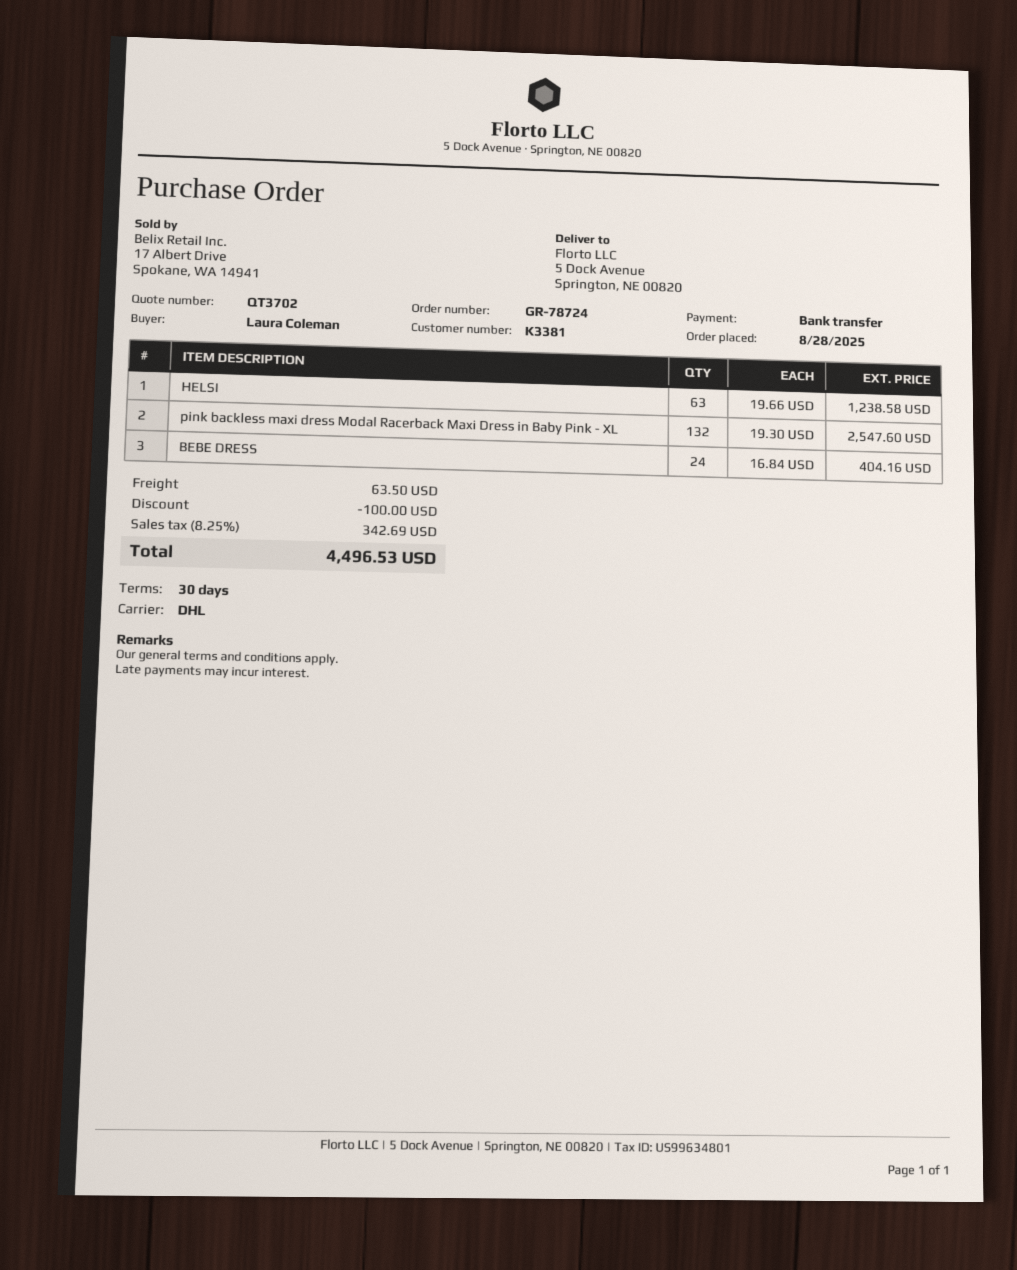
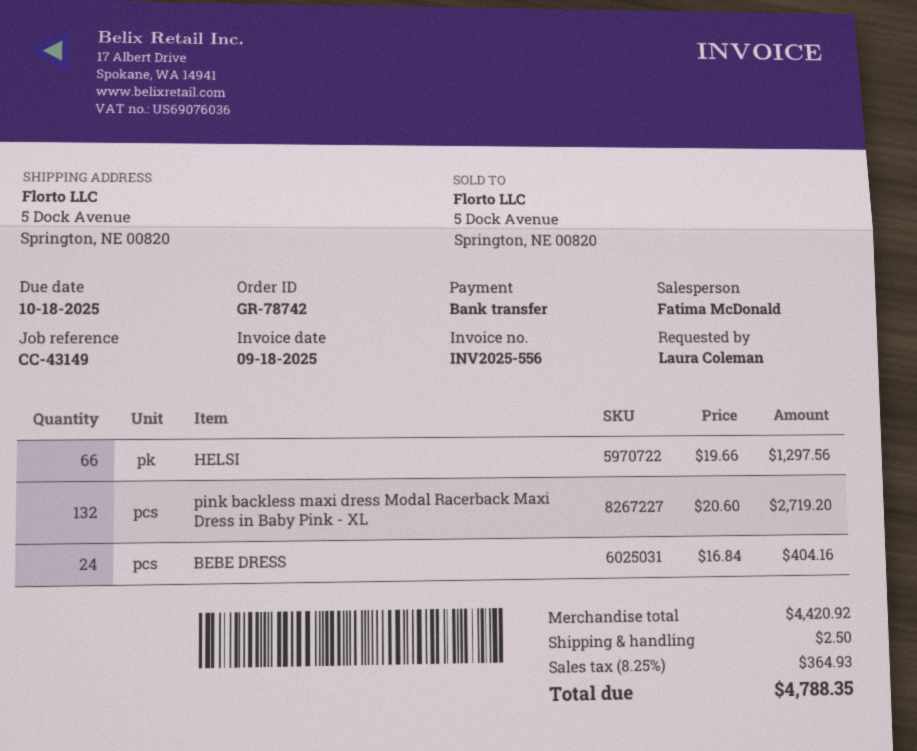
order number: GR-78724 -> GR-78742
HELSI: 63 x 19.66 = 1238.58 -> 66 x 19.66 = 1297.56
pink backless maxi dress Modal Racerback Maxi Dress in Baby Pink - XL: 132 x 19.30 = 2547.60 -> 132 x 20.60 = 2719.20
discount: 100.00 -> none
shipping: 63.50 -> 2.50
tax: 8.25% = 342.69 -> 8.25% = 364.93
total: 4496.53 -> 4788.35

